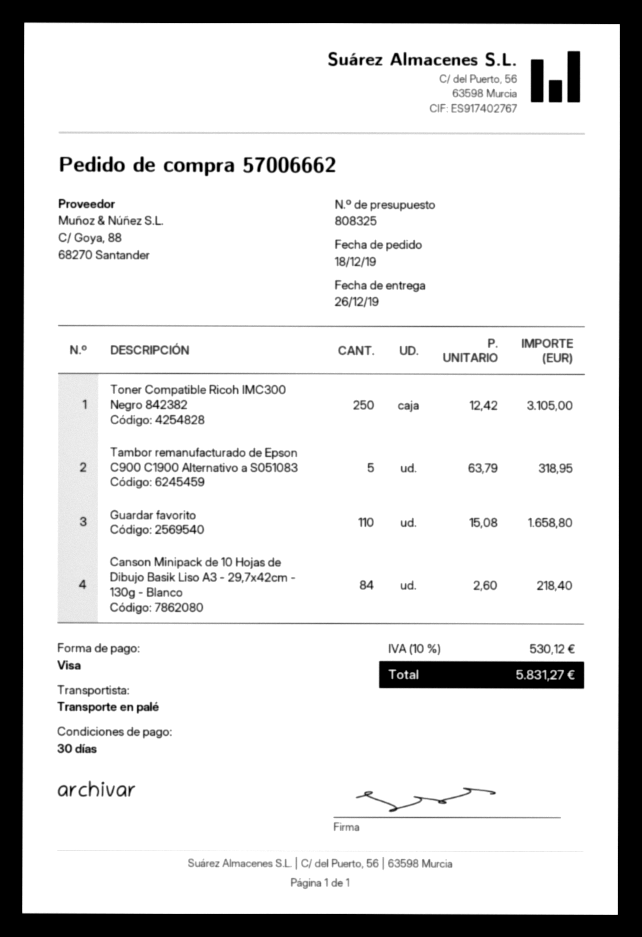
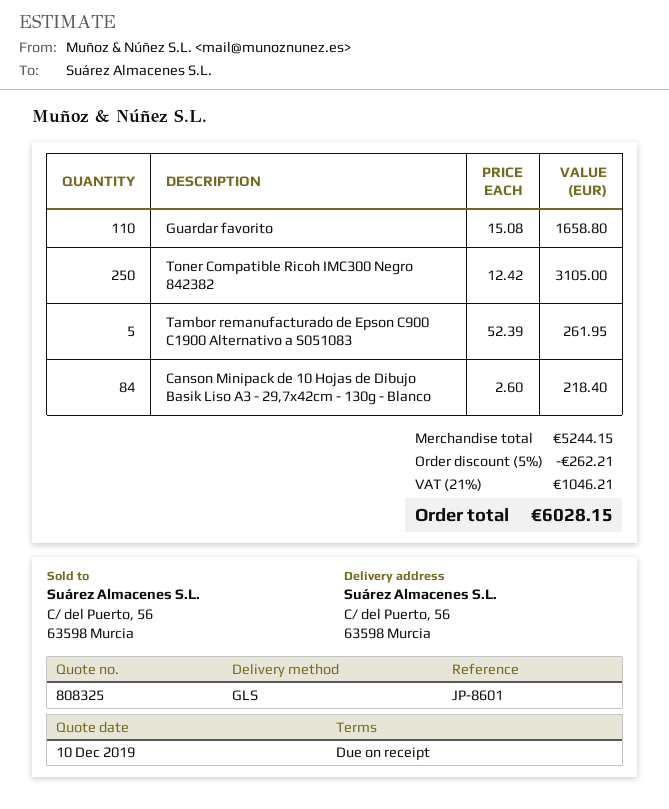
payment terms: 30 days -> on receipt
shipping method: pallet freight -> GLS
Tambor remanufacturado de Epson C900 C1900 Alternativo a S051083: 5 x 63.79 = 318.95 -> 5 x 52.39 = 261.95
discount: none -> 5% = 262.21
tax: 10% = 530.12 -> 21% = 1046.21
total: 5831.27 -> 6028.15

